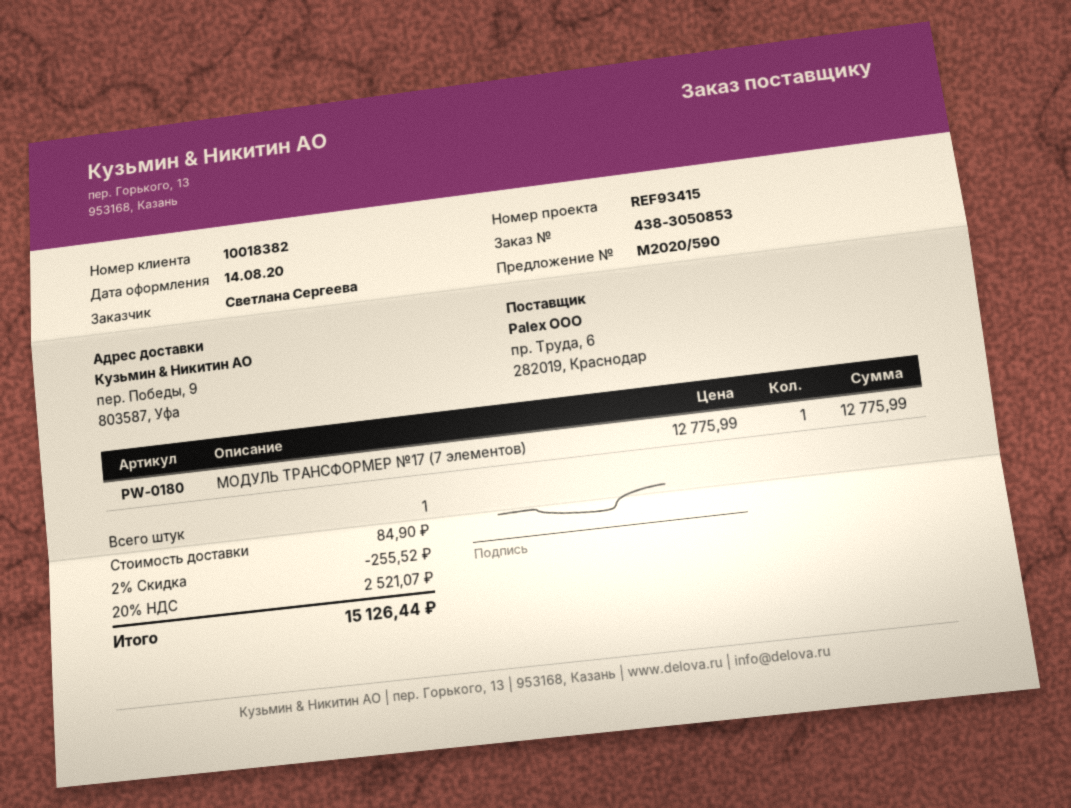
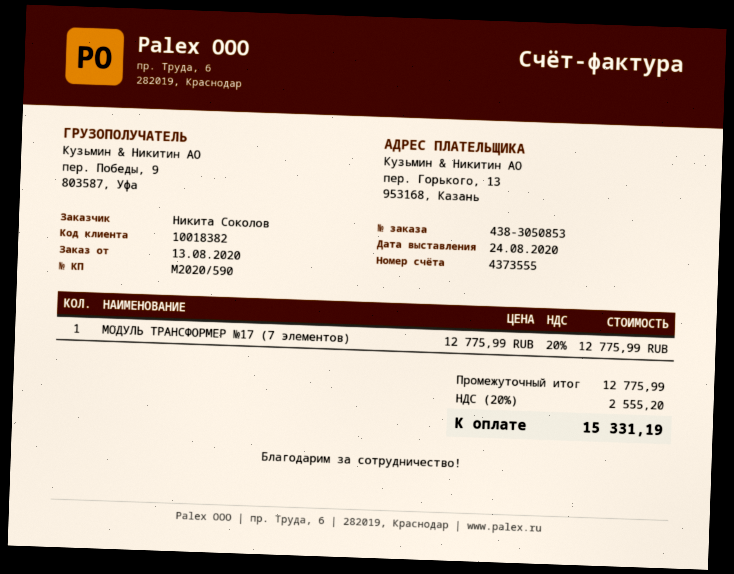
order date: 2020-08-14 -> 2020-08-13
ordered by: Светлана Сергеева -> Никита Соколов
discount: 2% = 255.52 -> none
shipping: 84.90 -> none
tax: 20% = 2521.07 -> 20% = 2555.20
total: 15126.44 -> 15331.19

